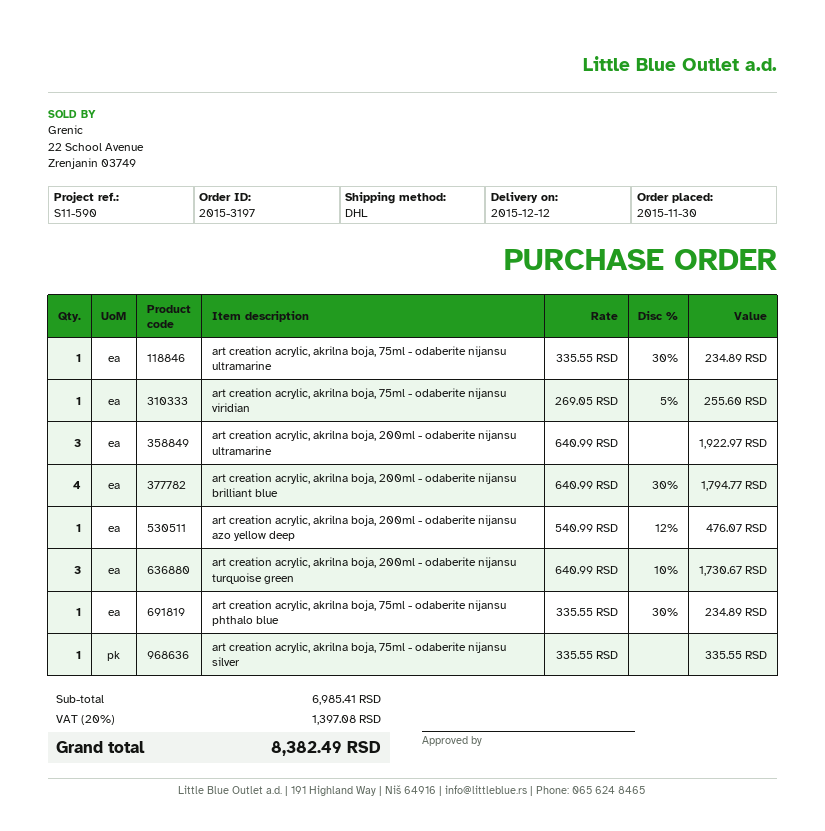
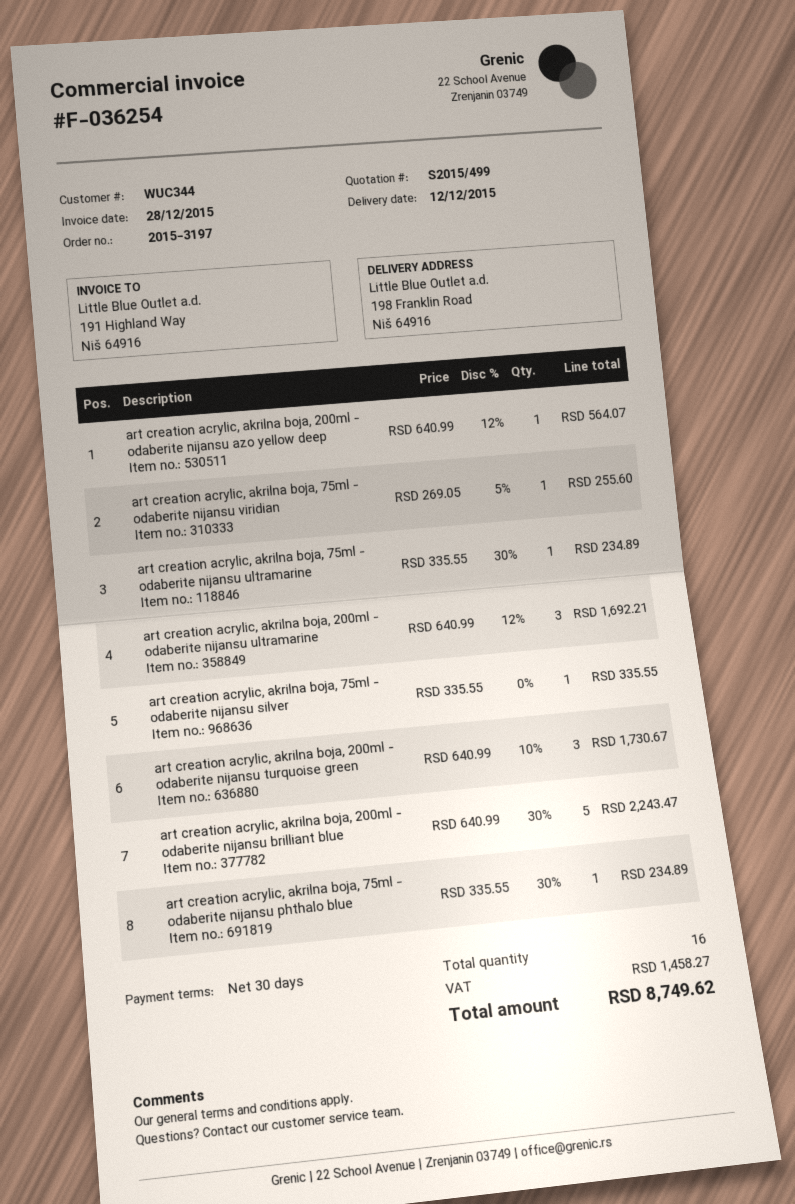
art creation acrylic, akrilna boja, 200ml - odaberite nijansu ultramarine: 3 x 640.99 = 1922.97 -> 3 x 640.99 - 12% = 1692.21
art creation acrylic, akrilna boja, 200ml - odaberite nijansu brilliant blue: 4 x 640.99 - 30% = 1794.77 -> 5 x 640.99 - 30% = 2243.47
art creation acrylic, akrilna boja, 200ml - odaberite nijansu azo yellow deep: 1 x 540.99 - 12% = 476.07 -> 1 x 640.99 - 12% = 564.07
tax: 1397.08 -> 1458.27
total: 8382.49 -> 8749.62

